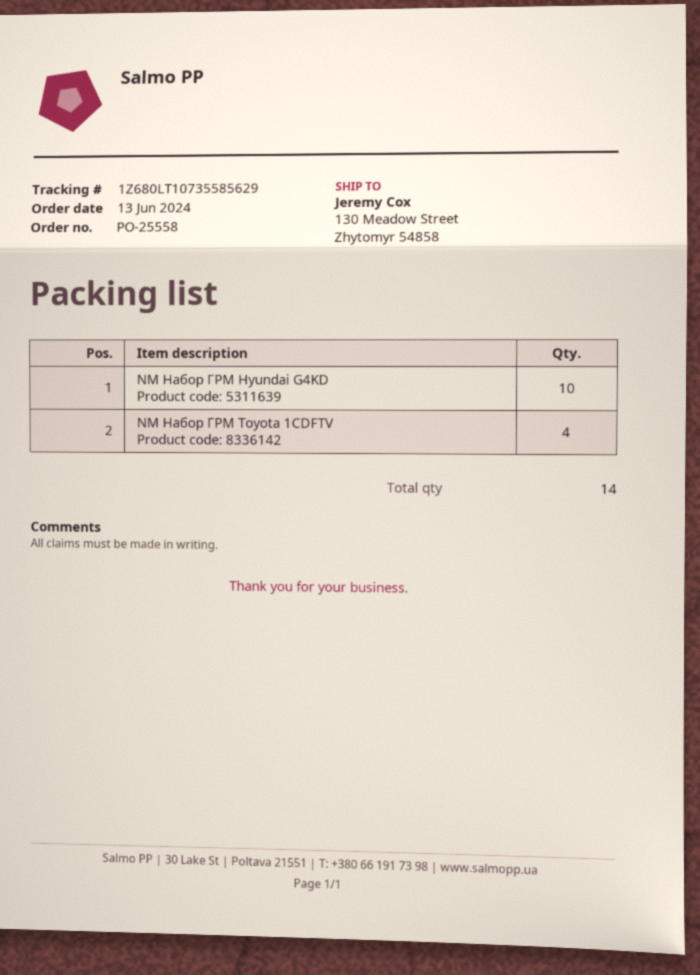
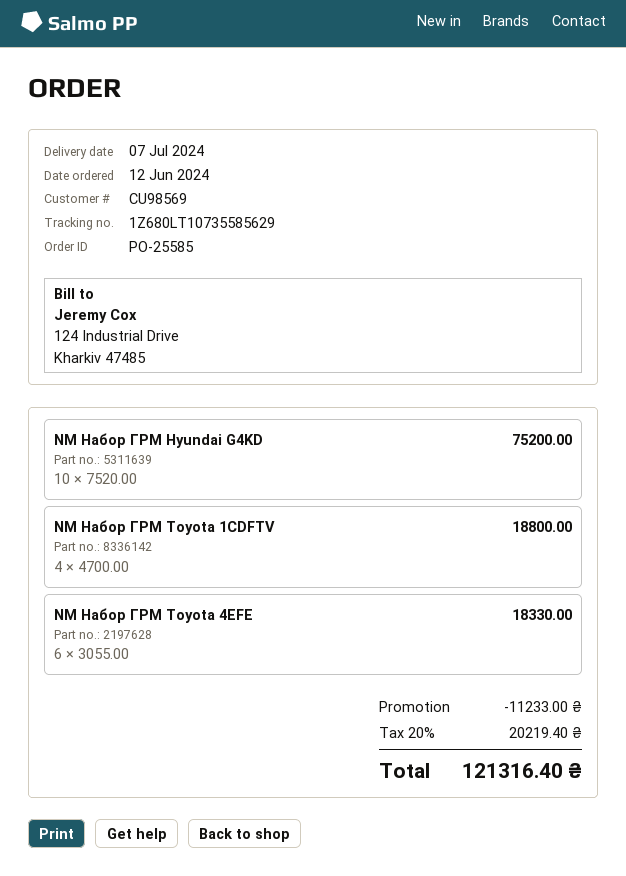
order number: PO-25558 -> PO-25585
order date: 2024-06-13 -> 2024-06-12
NM Набор ГРМ Toyota 4EFE: none -> 6

